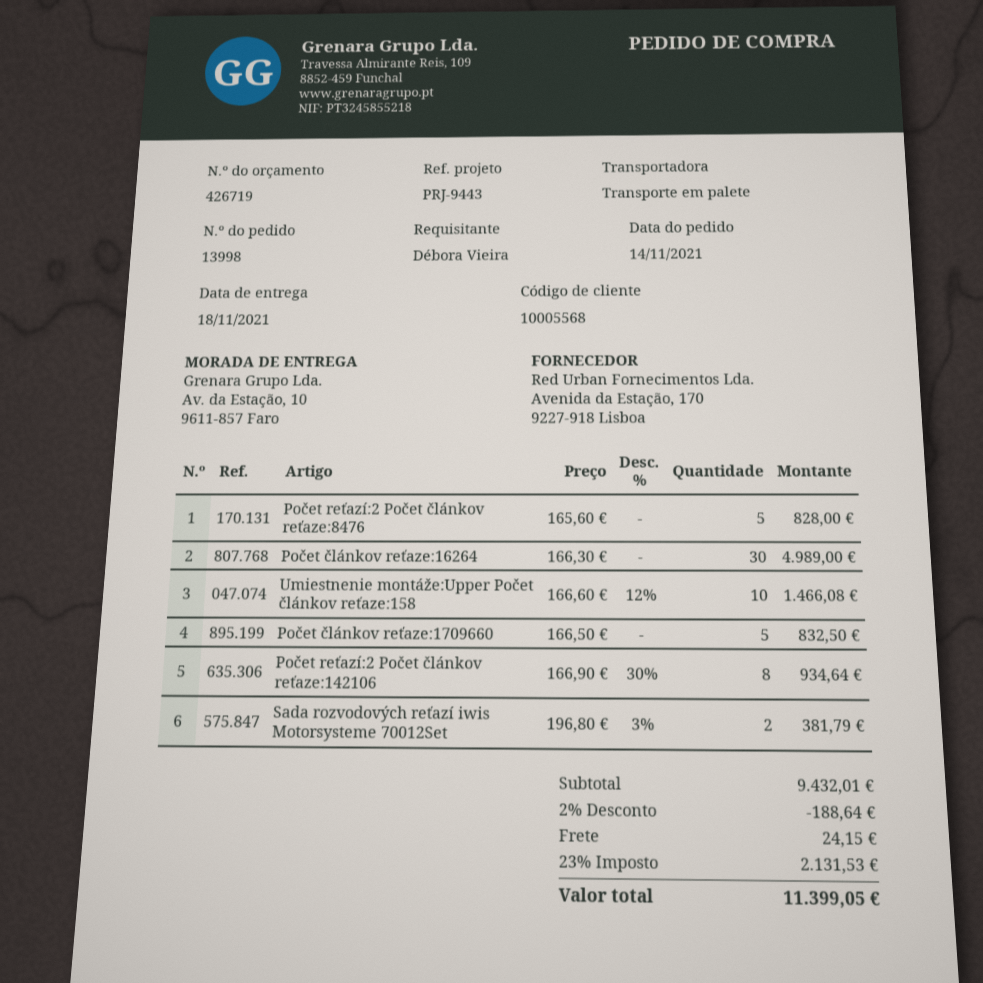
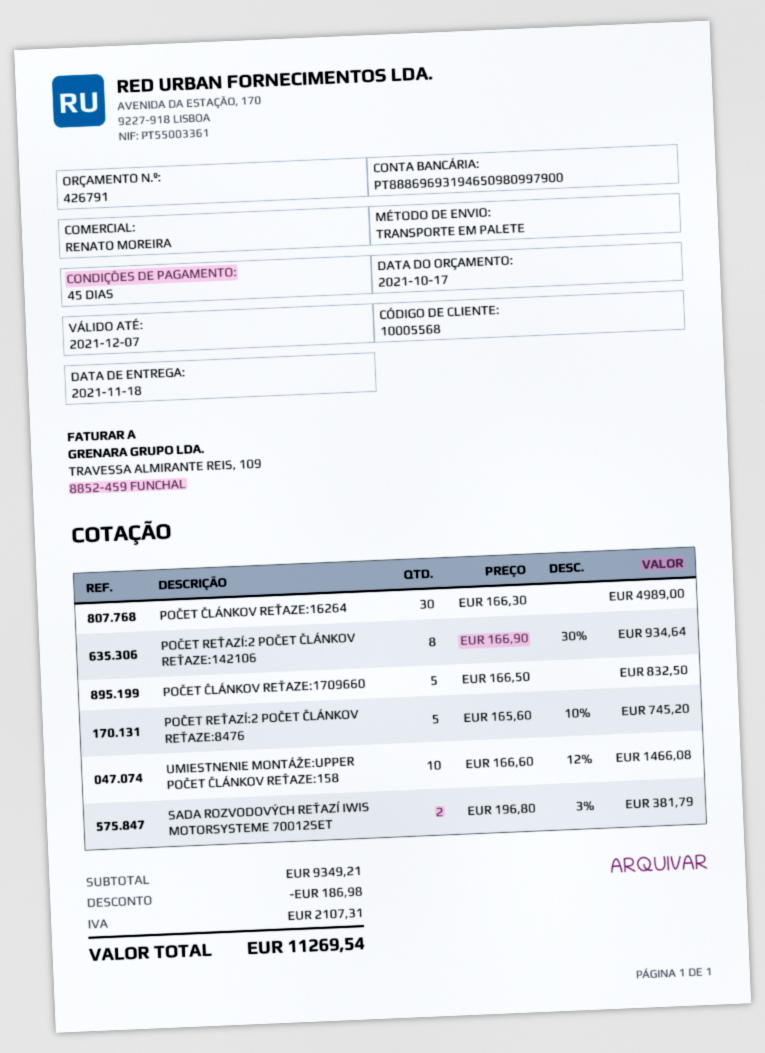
quote number: 426719 -> 426791
Počet reťazí:2 Počet článkov reťaze:8476: 5 x 165.60 = 828.00 -> 5 x 165.60 - 10% = 745.20
subtotal: 9432.01 -> 9349.21
discount: 188.64 -> 186.98
shipping: 24.15 -> none
tax: 2131.53 -> 2107.31
total: 11399.05 -> 11269.54

